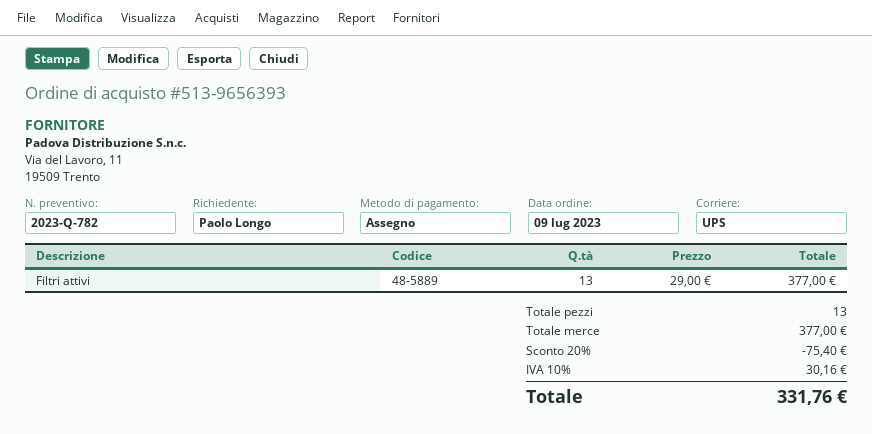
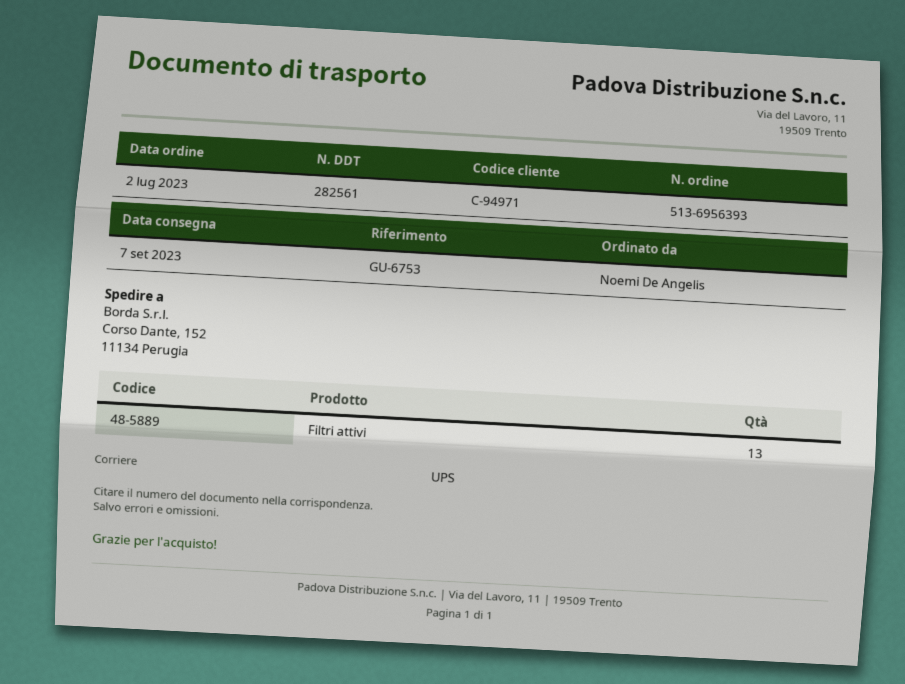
order number: 513-9656393 -> 513-6956393
order date: 2023-07-09 -> 2023-07-02
ordered by: Paolo Longo -> Noemi De Angelis

